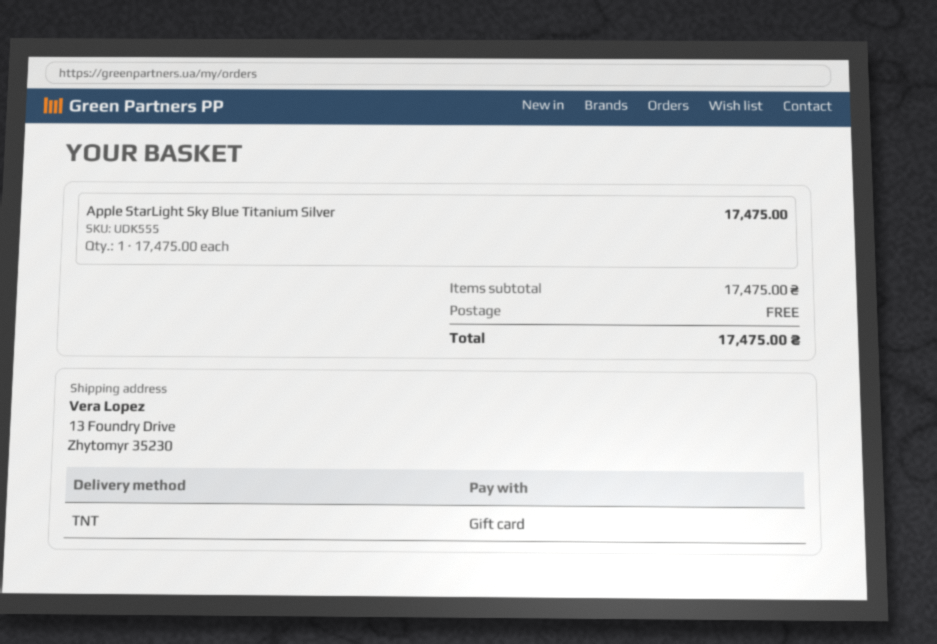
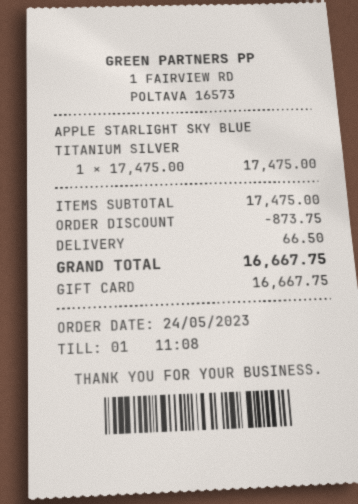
discount: none -> 873.75
shipping: 0.00 -> 66.50
total: 17475.00 -> 16667.75

